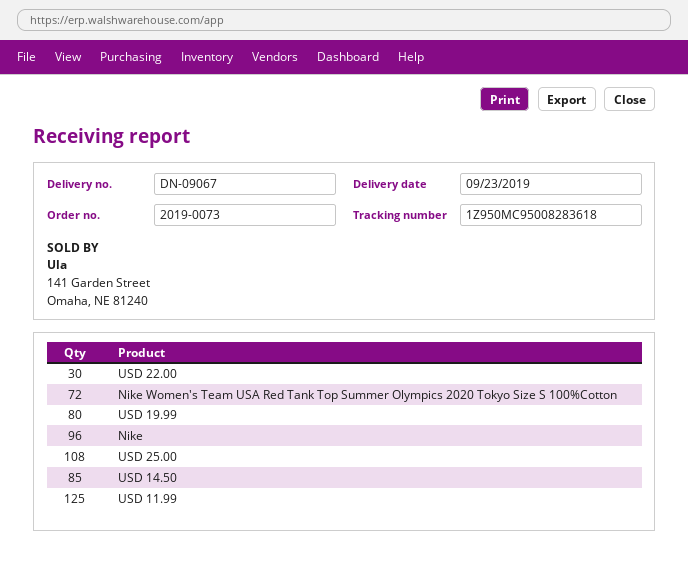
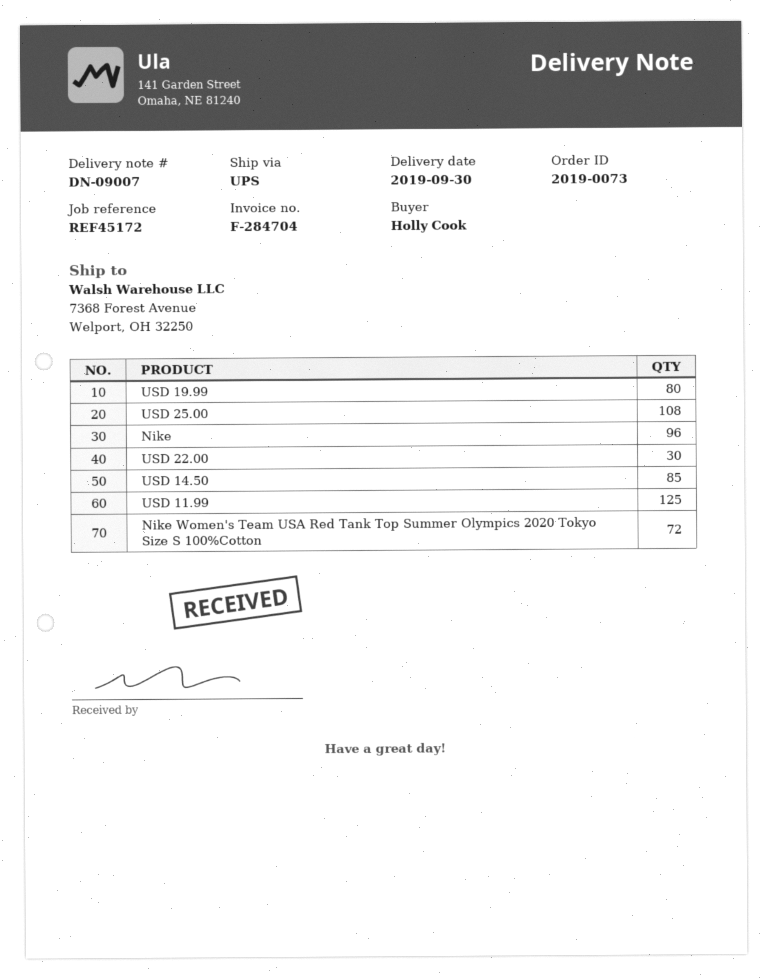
delivery note number: DN-09067 -> DN-09007
delivery date: 2019-09-23 -> 2019-09-30

